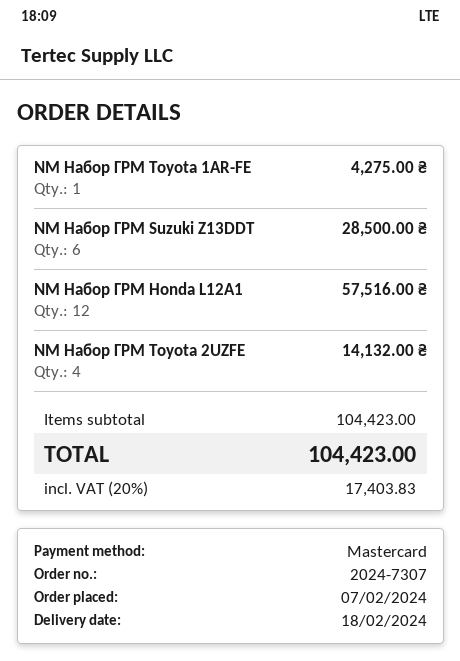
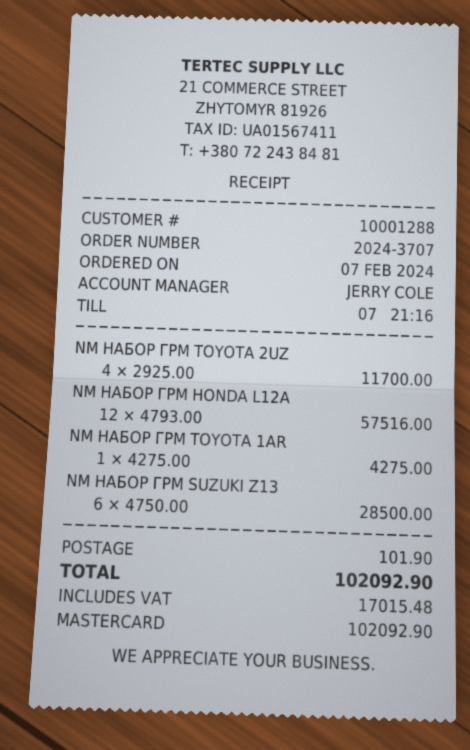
order number: 2024-7307 -> 2024-3707
NM Набор ГРМ Toyota 2UZFE: 4 for 14132.00 -> 4 for 11700.00
shipping: none -> 101.90
tax: 17403.83 -> 17015.48
total: 104423.00 -> 102092.90

